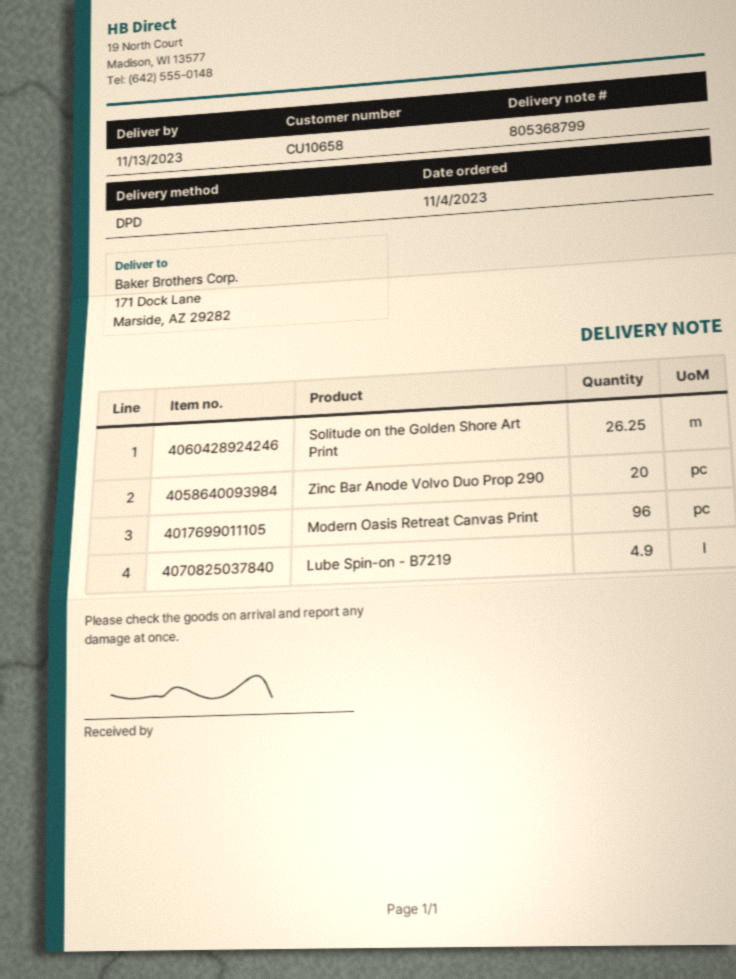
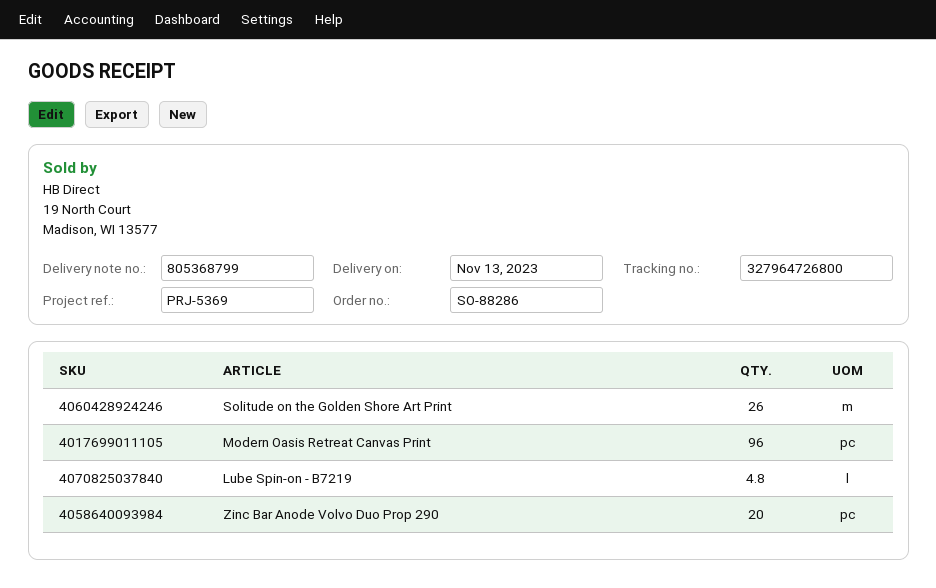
Solitude on the Golden Shore Art Print: 26.25 -> 26
Lube Spin-on - B7219: 4.9 -> 4.8

